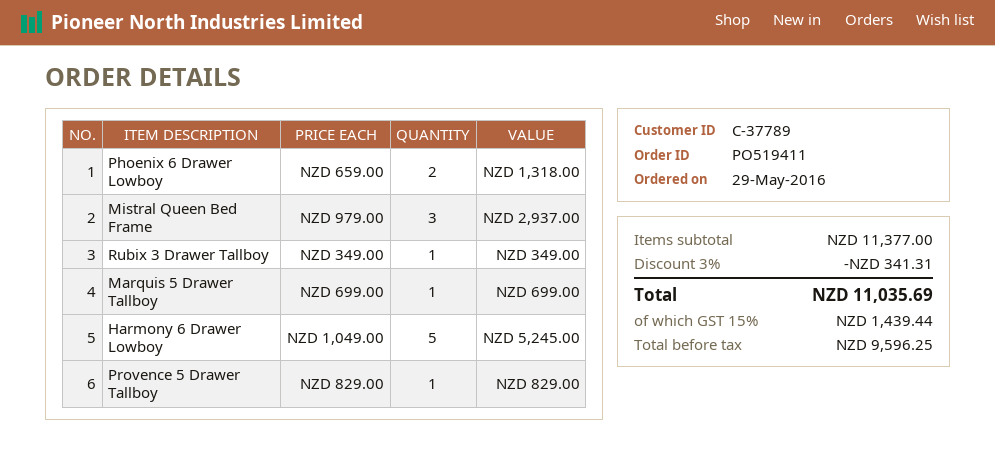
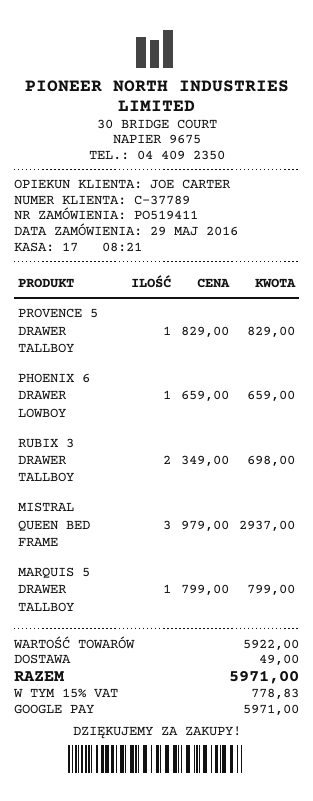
Phoenix 6 Drawer Lowboy: 2 x 659.00 = 1318.00 -> 1 x 659.00 = 659.00
Rubix 3 Drawer Tallboy: 1 x 349.00 = 349.00 -> 2 x 349.00 = 698.00
Marquis 5 Drawer Tallboy: 1 x 699.00 = 699.00 -> 1 x 799.00 = 799.00
Harmony 6 Drawer Lowboy: 5 x 1049.00 = 5245.00 -> none
subtotal: 11377.00 -> 5922.00
discount: 3% = 341.31 -> none
shipping: none -> 49.00
tax: 15% = 1439.44 -> 15% = 778.83
total: 11035.69 -> 5971.00

